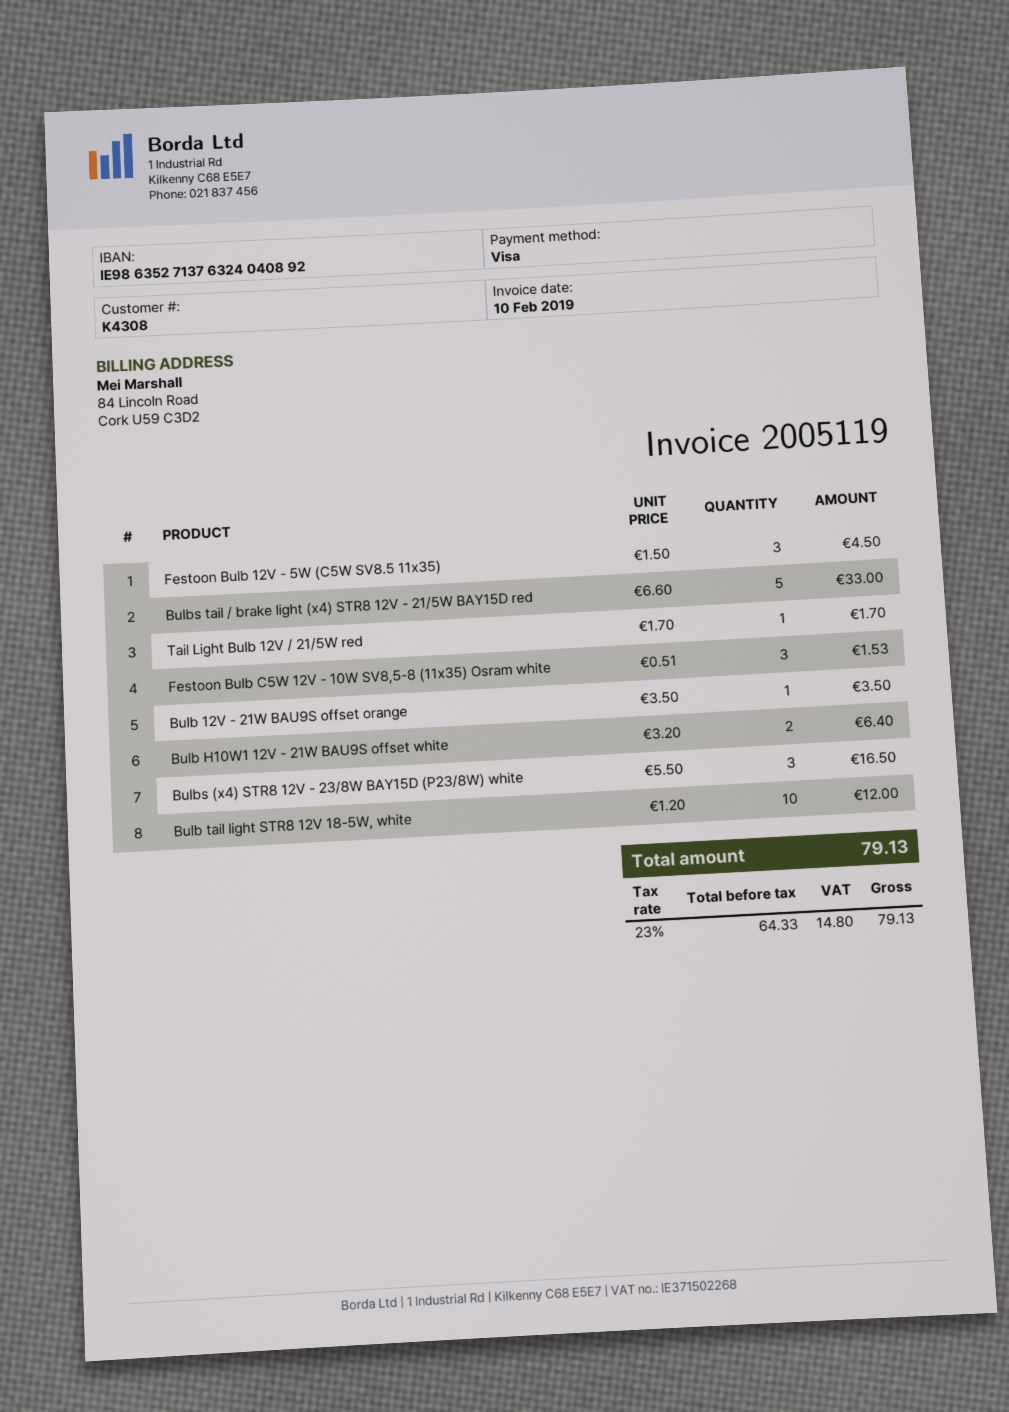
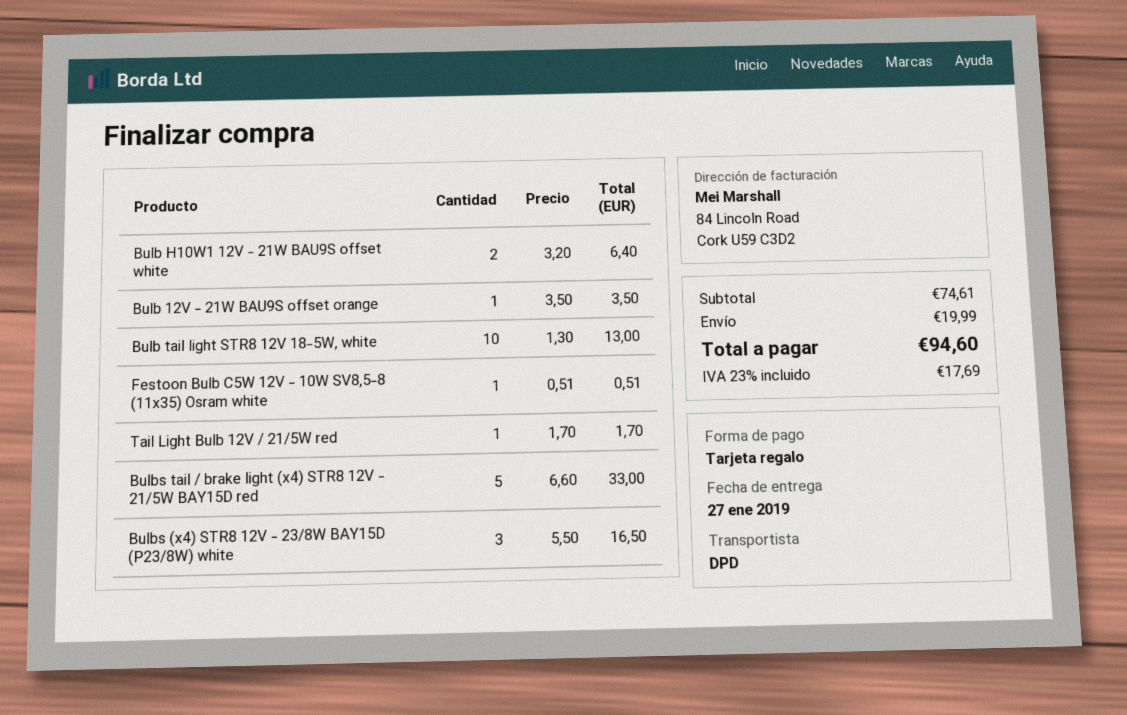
payment method: Visa -> gift card
Festoon Bulb 12V - 5W (C5W SV8.5 11x35): 3 x 1.50 = 4.50 -> none
Festoon Bulb C5W 12V - 10W SV8,5-8 (11x35) Osram white: 3 x 0.51 = 1.53 -> 1 x 0.51 = 0.51
Bulb tail light STR8 12V 18-5W, white: 10 x 1.20 = 12.00 -> 10 x 1.30 = 13.00
shipping: none -> 19.99
tax: 23% = 14.80 -> 23% = 17.69
total: 79.13 -> 94.60

